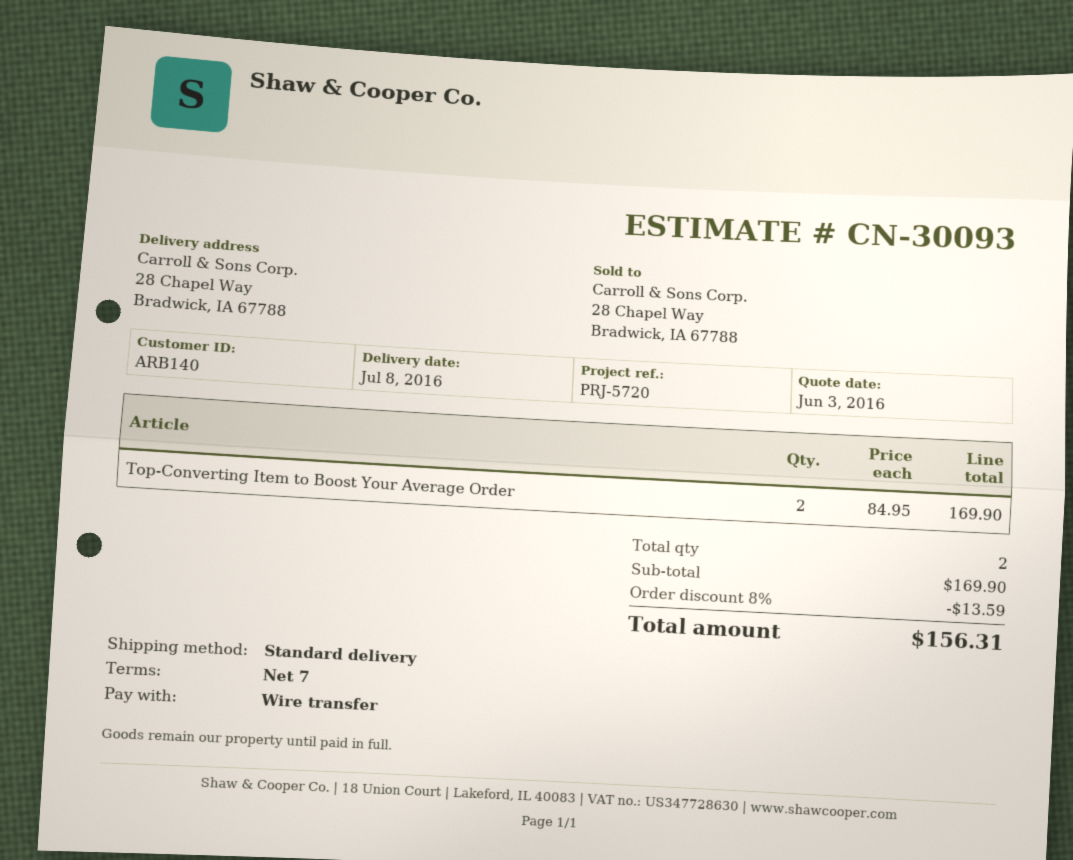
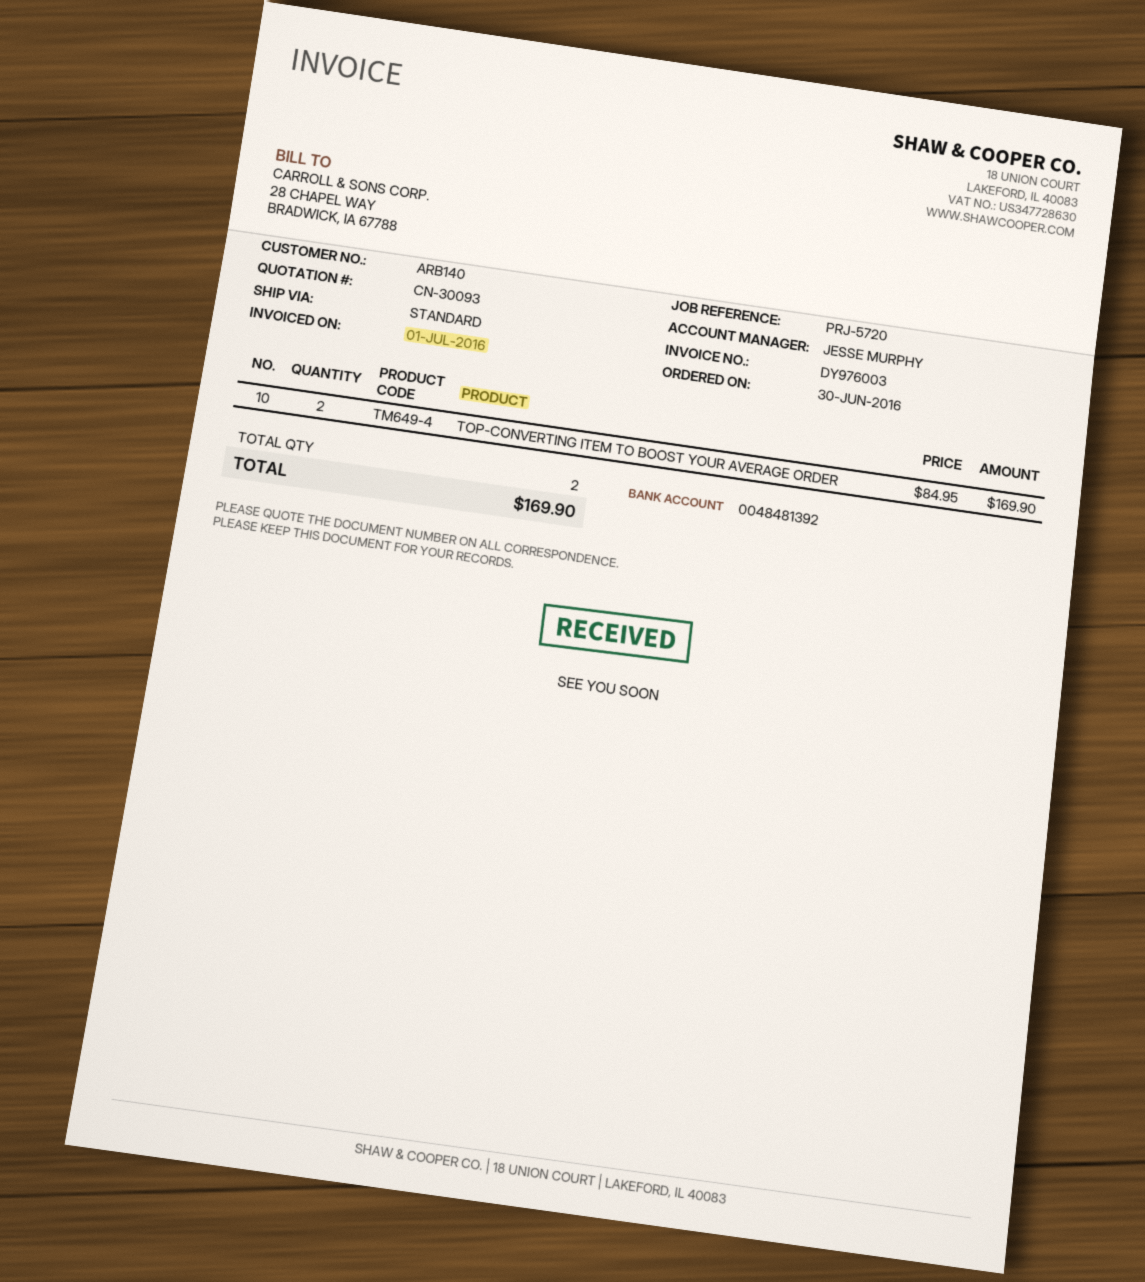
discount: 8% = 13.59 -> none
total: 156.31 -> 169.90

